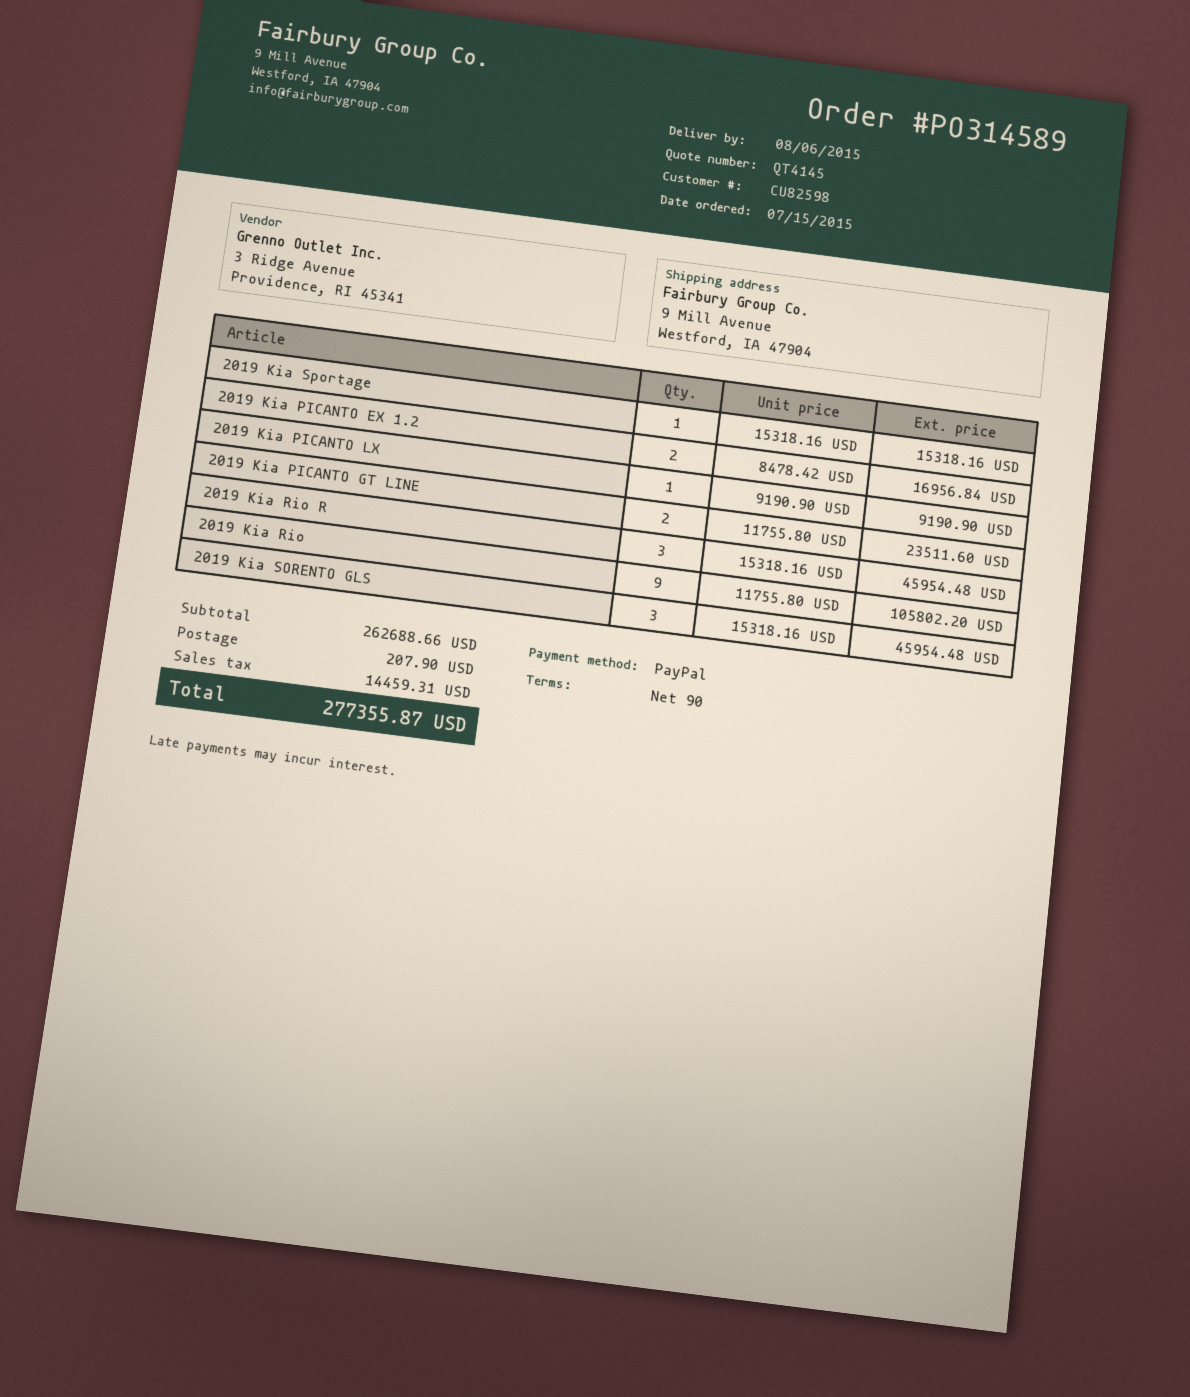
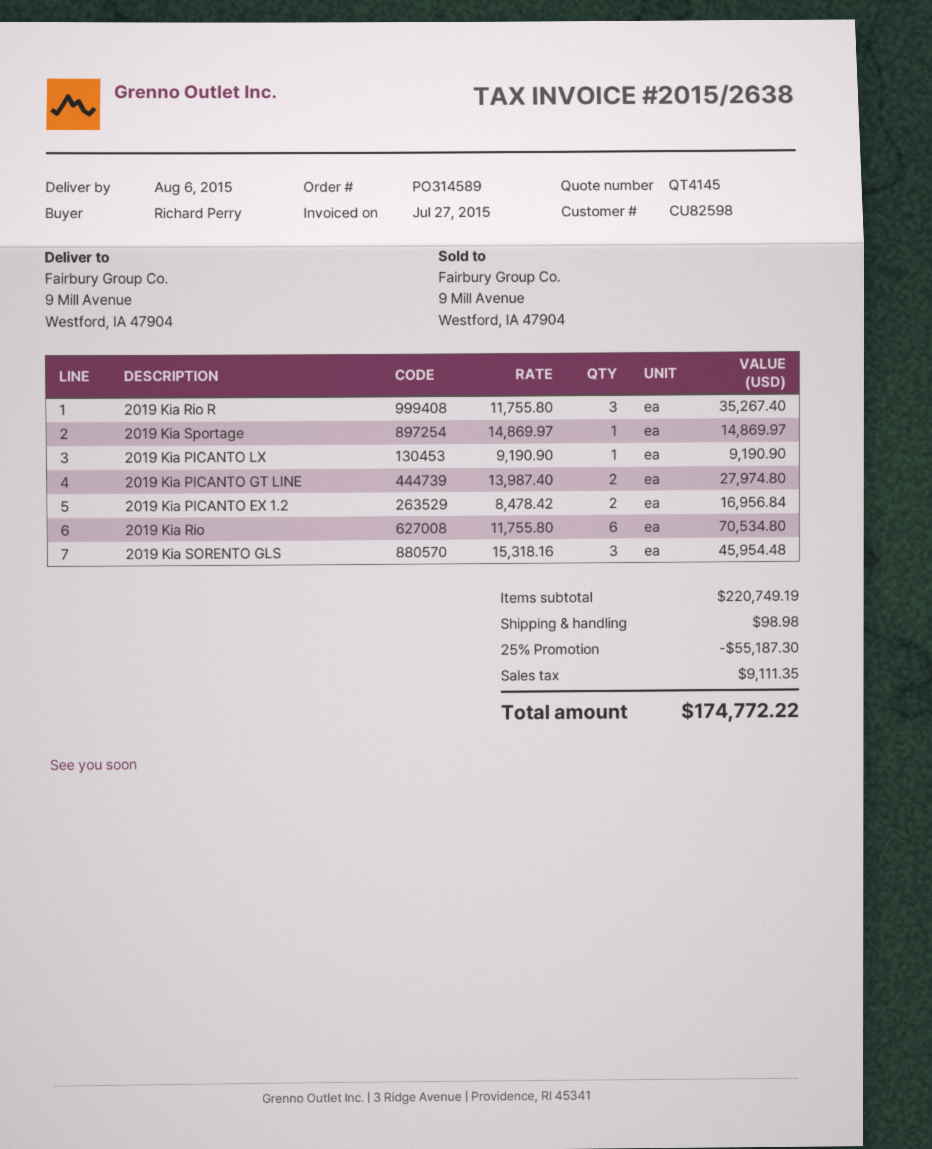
2019 Kia Sportage: 1 x 15318.16 = 15318.16 -> 1 x 14869.97 = 14869.97
2019 Kia PICANTO GT LINE: 2 x 11755.80 = 23511.60 -> 2 x 13987.40 = 27974.80
2019 Kia Rio R: 3 x 15318.16 = 45954.48 -> 3 x 11755.80 = 35267.40
2019 Kia Rio: 9 x 11755.80 = 105802.20 -> 6 x 11755.80 = 70534.80
subtotal: 262688.66 -> 220749.19
discount: none -> 25% = 55187.30
shipping: 207.90 -> 98.98
tax: 14459.31 -> 9111.35
total: 277355.87 -> 174772.22

